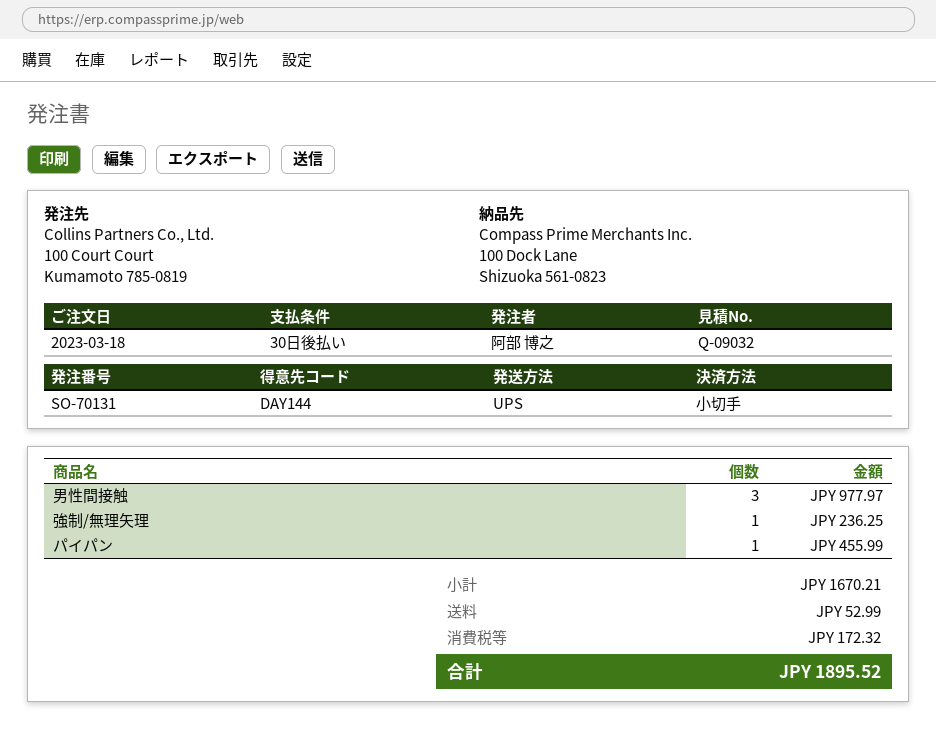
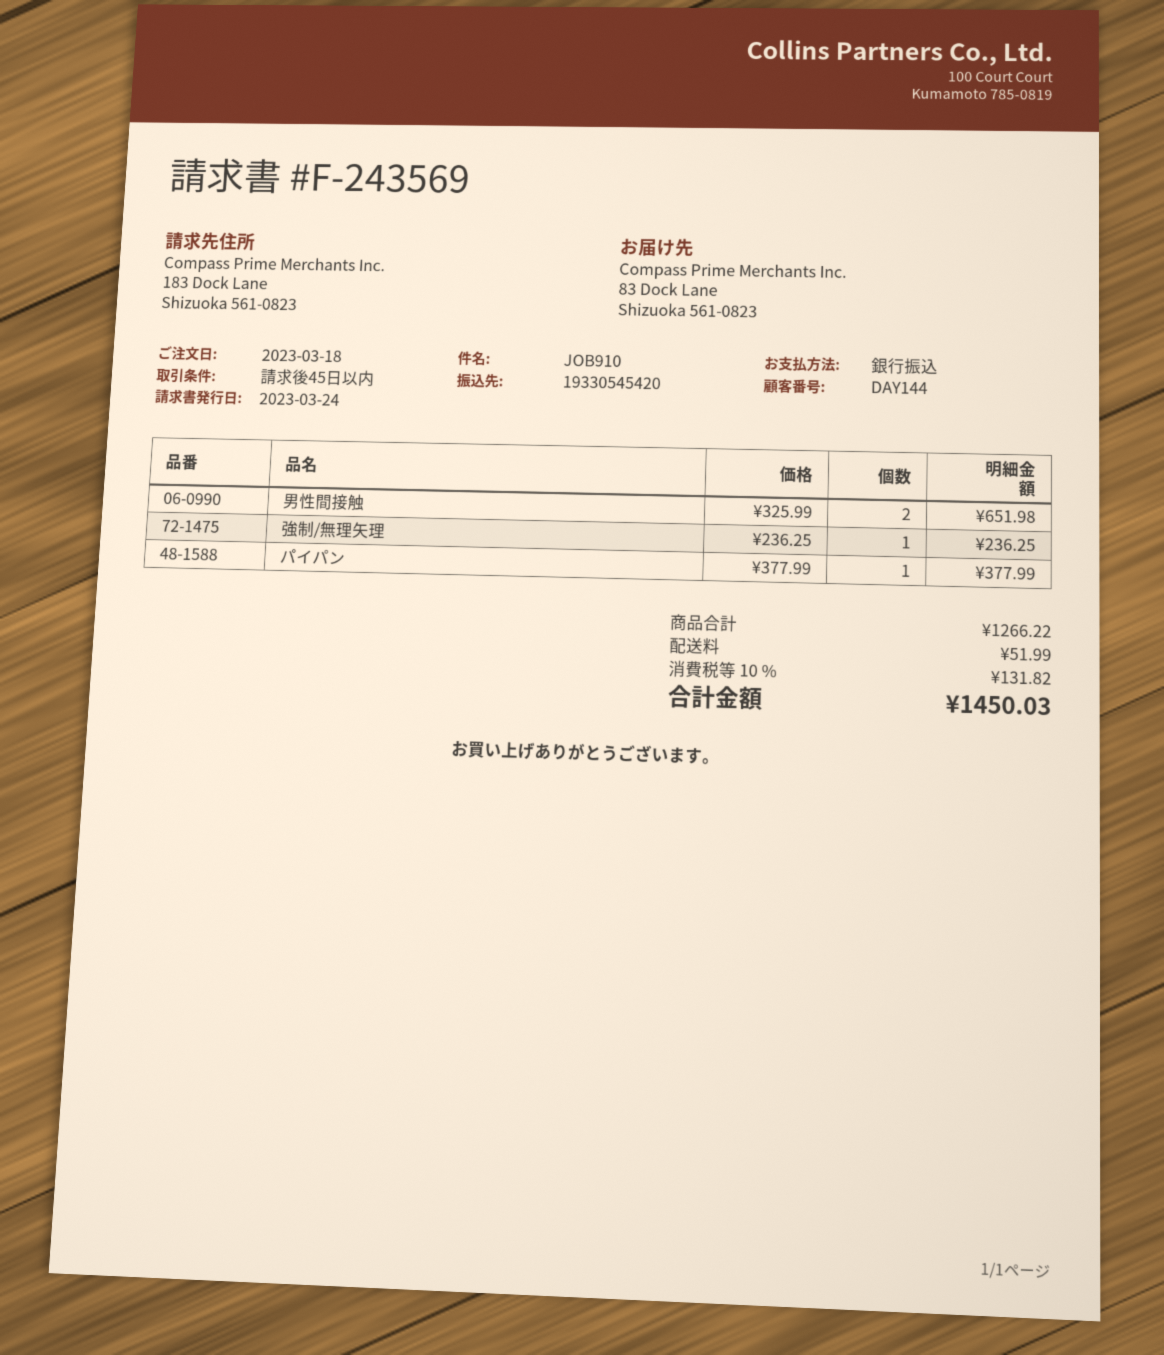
payment terms: 30 days -> 45 days
payment method: cheque -> bank transfer
ship to: 100 Dock Lane, Shizuoka 561-0823 -> 83 Dock Lane, Shizuoka 561-0823
男性間接触: 3 for 977.97 -> 2 for 651.98
パイパン: 1 for 455.99 -> 1 for 377.99
subtotal: 1670.21 -> 1266.22
shipping: 52.99 -> 51.99
tax: 172.32 -> 131.82
total: 1895.52 -> 1450.03

